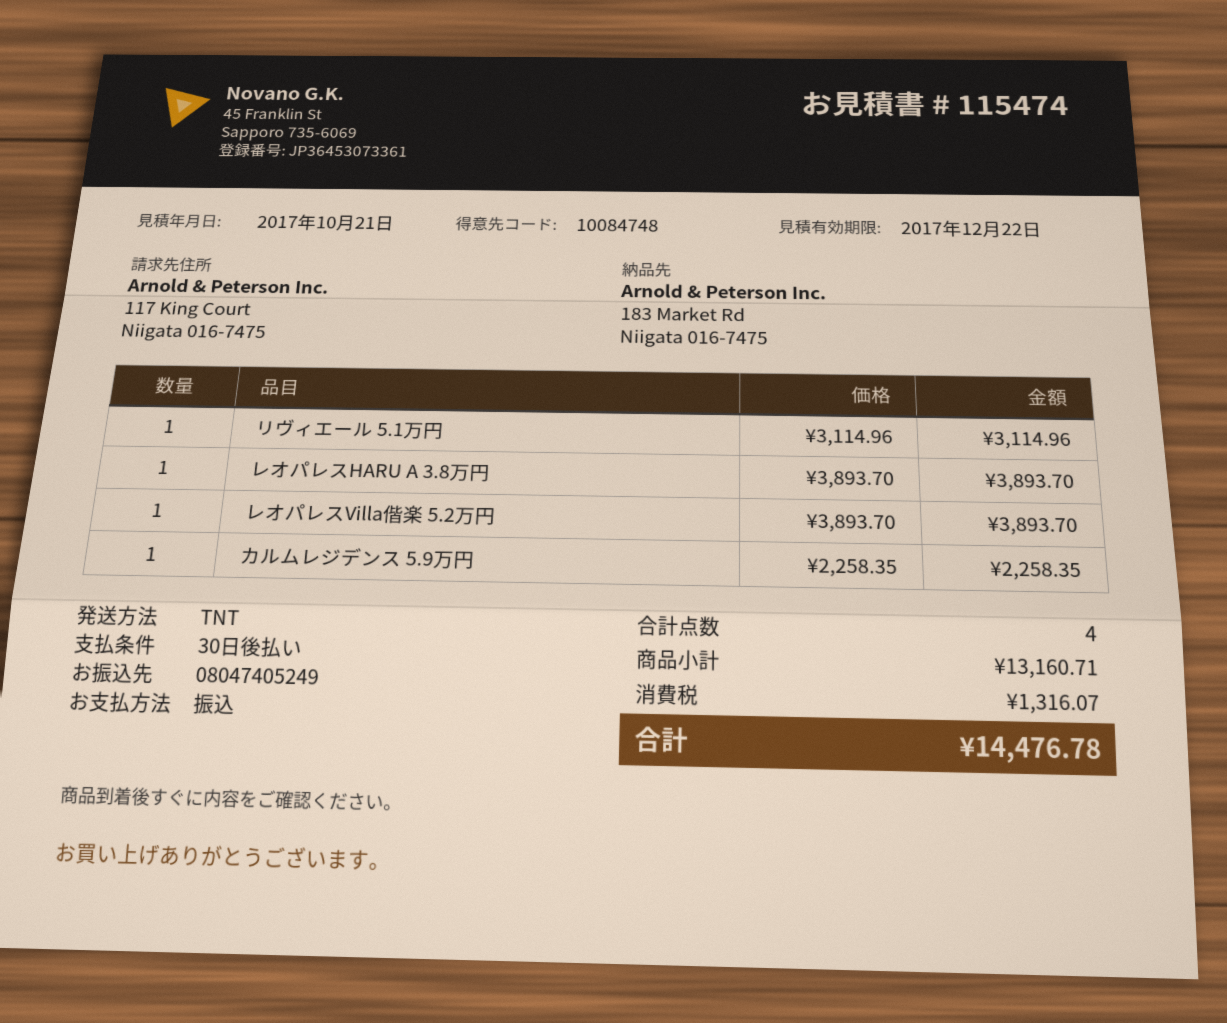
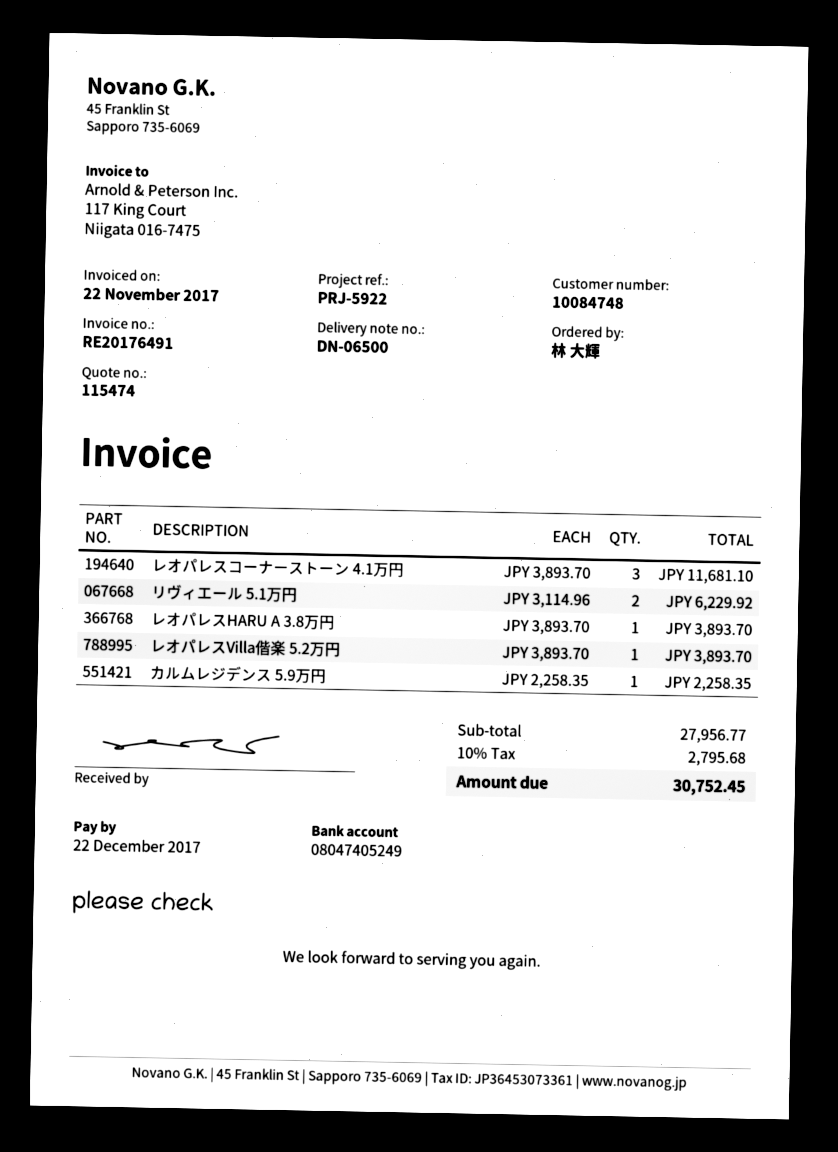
リヴィエール 5.1万円: 1 x 3114.96 = 3114.96 -> 2 x 3114.96 = 6229.92
レオパレスコーナーストーン 4.1万円: none -> 3 x 3893.70 = 11681.10
subtotal: 13160.71 -> 27956.77
tax: 1316.07 -> 2795.68
total: 14476.78 -> 30752.45

